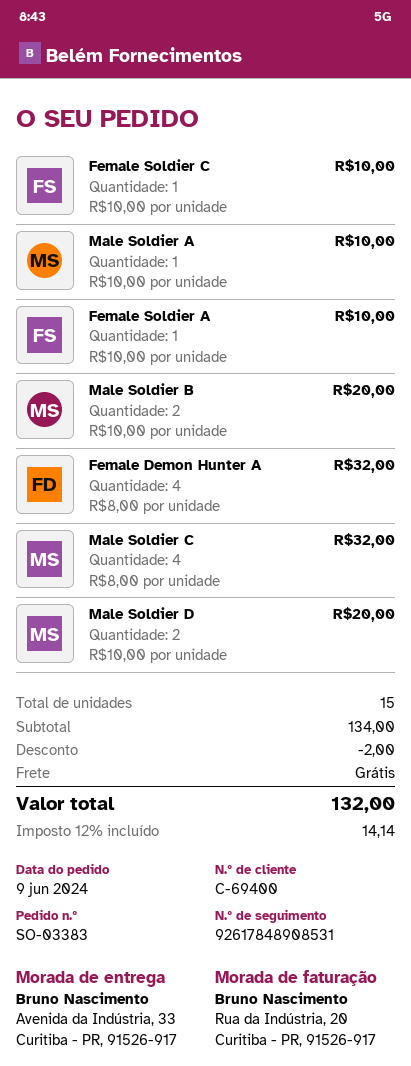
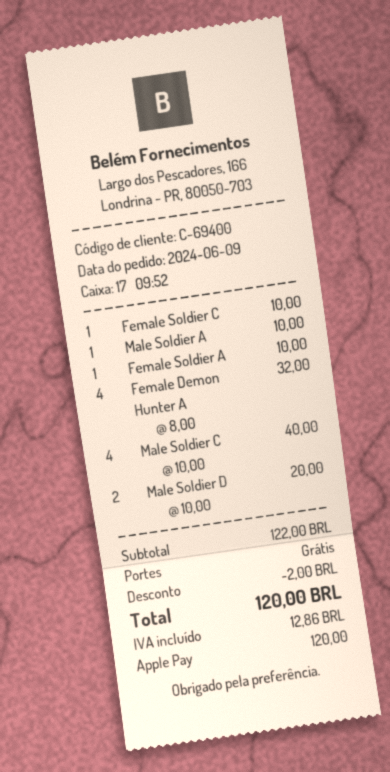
Male Soldier B: 2 x 10.00 = 20.00 -> none
Male Soldier C: 4 x 8.00 = 32.00 -> 4 x 10.00 = 40.00
subtotal: 134.00 -> 122.00
tax: 14.14 -> 12.86
total: 132.00 -> 120.00

